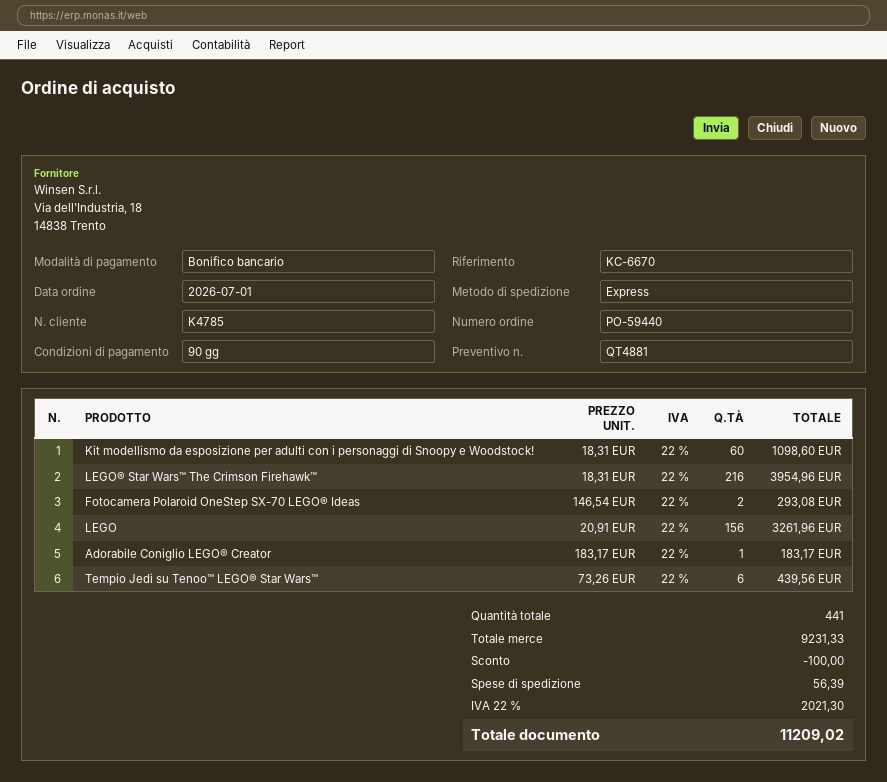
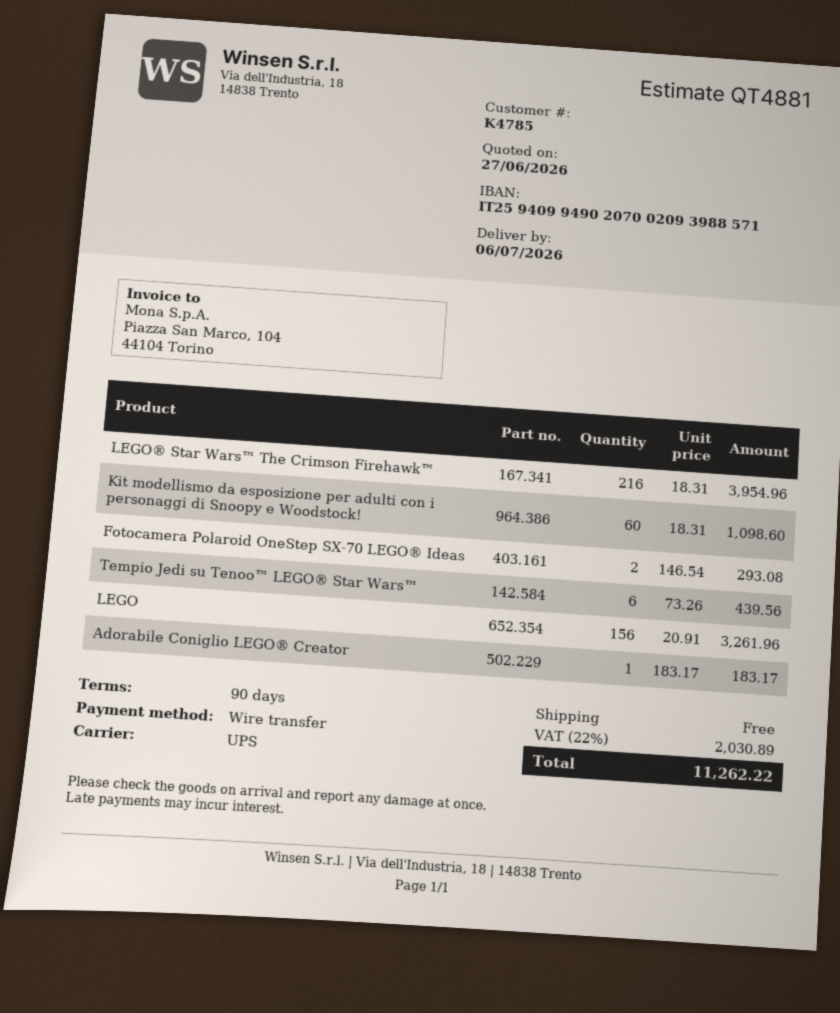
shipping method: express -> UPS
discount: 100.00 -> none
shipping: 56.39 -> 0.00
tax: 22% = 2021.30 -> 22% = 2030.89
total: 11209.02 -> 11262.22

